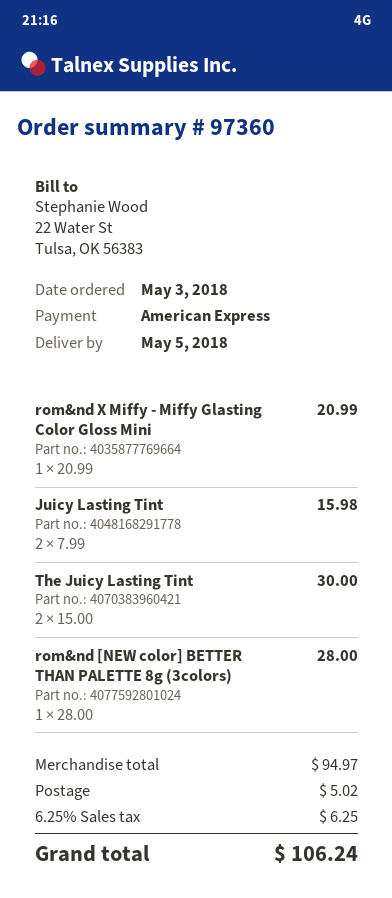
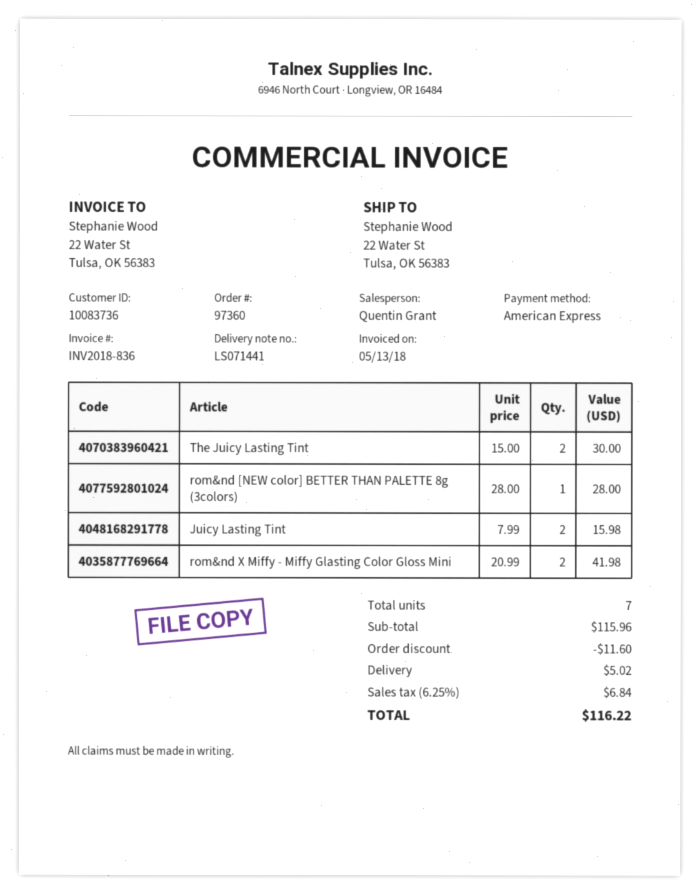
rom&nd X Miffy - Miffy Glasting Color Gloss Mini: 1 x 20.99 = 20.99 -> 2 x 20.99 = 41.98
subtotal: 94.97 -> 115.96
discount: none -> 11.60
tax: 6.25% = 6.25 -> 6.25% = 6.84
total: 106.24 -> 116.22

